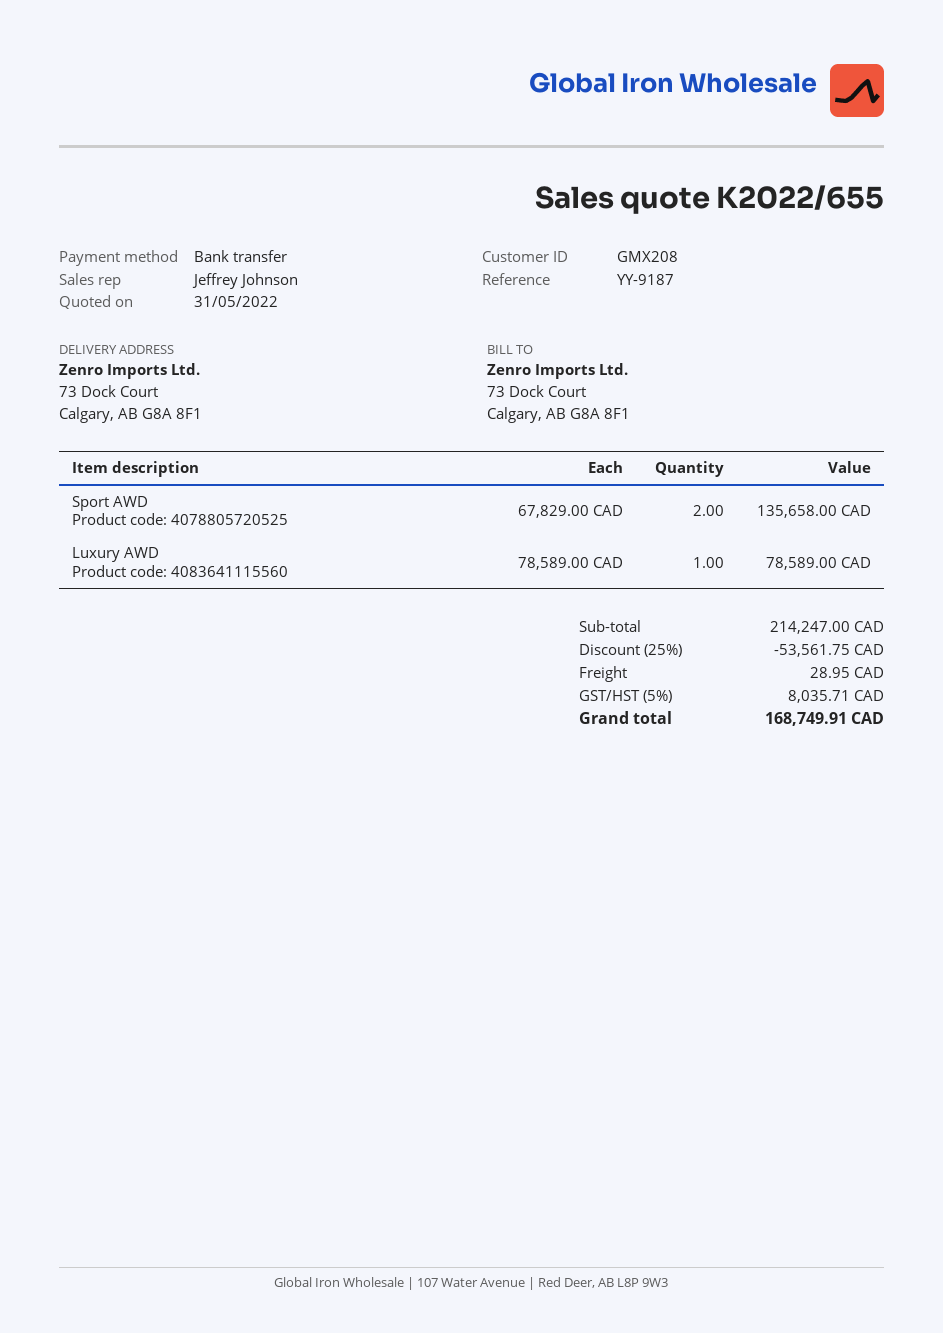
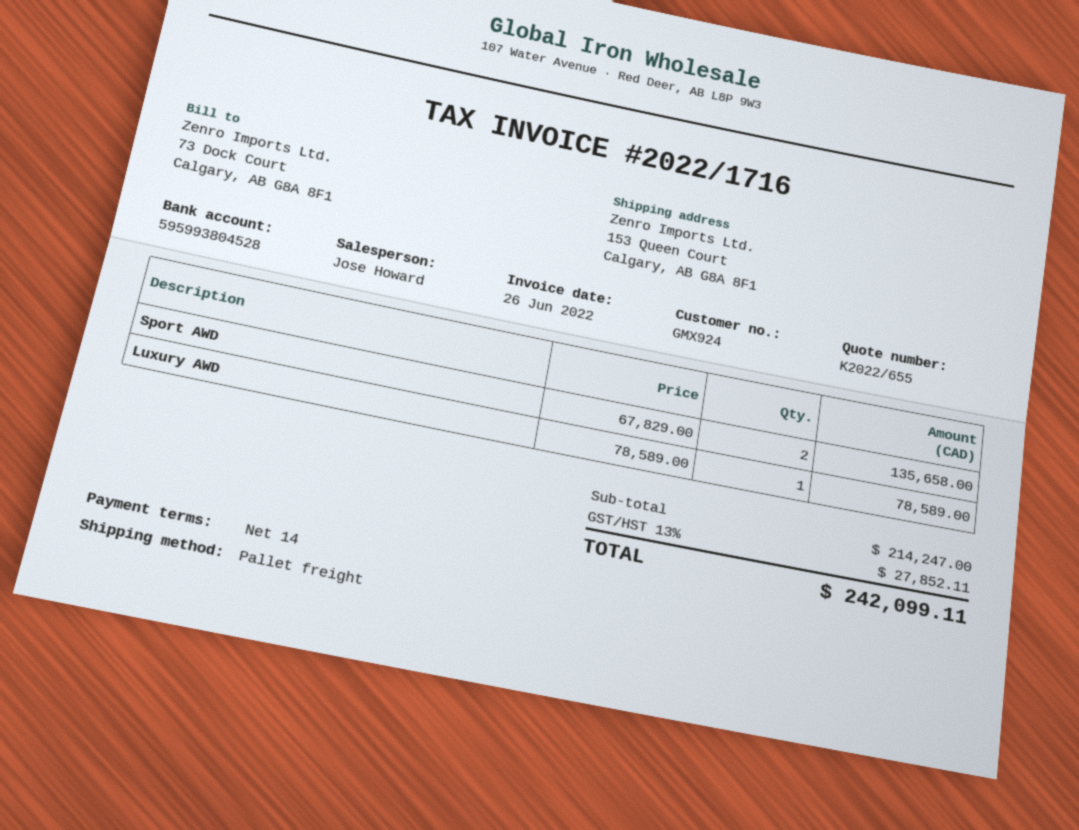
customer number: GMX208 -> GMX924
sales rep: Jeffrey Johnson -> Jose Howard
ship to: 73 Dock Court, Calgary, AB G8A 8F1 -> 153 Queen Court, Calgary, AB G8A 8F1
discount: 25% = 53561.75 -> none
shipping: 28.95 -> none
tax: 5% = 8035.71 -> 13% = 27852.11
total: 168749.91 -> 242099.11

